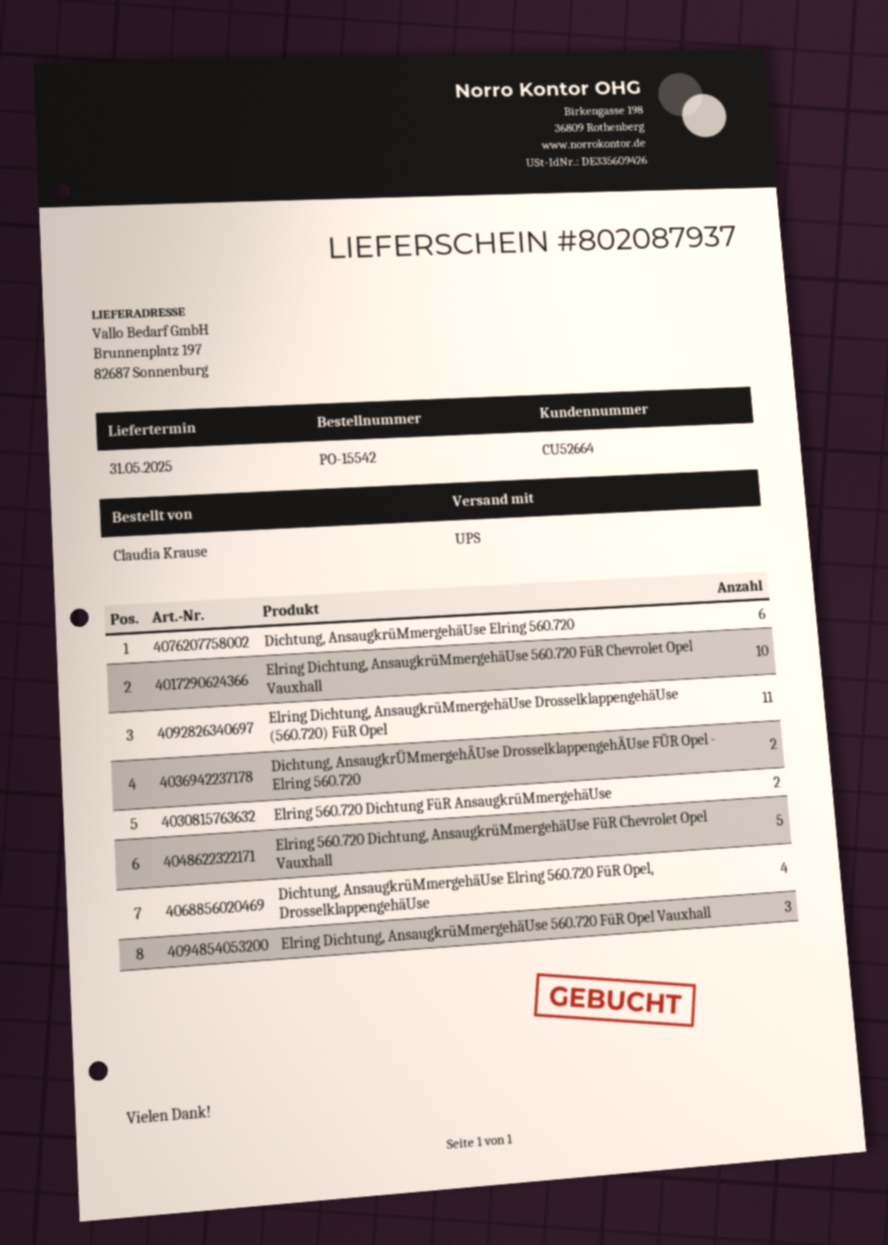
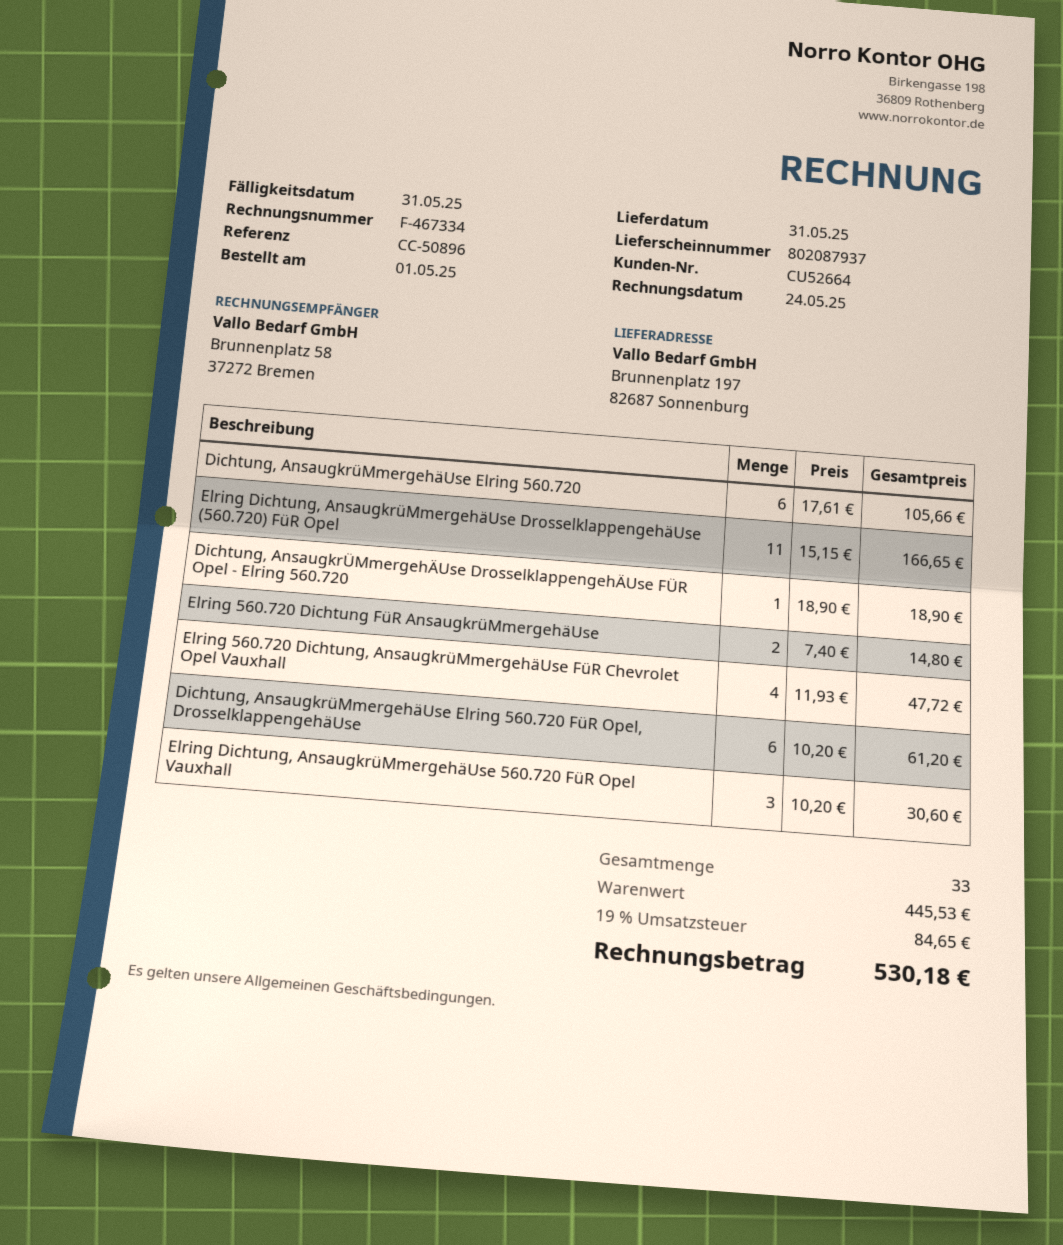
Elring Dichtung, AnsaugkrüMmergehäUse 560.720 FüR Chevrolet Opel Vauxhall: 10 -> none
Dichtung, AnsaugkrÜMmergehÄUse DrosselklappengehÄUse FÜR Opel - Elring 560.720: 2 -> 1
Elring 560.720 Dichtung, AnsaugkrüMmergehäUse FüR Chevrolet Opel Vauxhall: 5 -> 4
Dichtung, AnsaugkrüMmergehäUse Elring 560.720 FüR Opel, DrosselklappengehäUse: 4 -> 6

